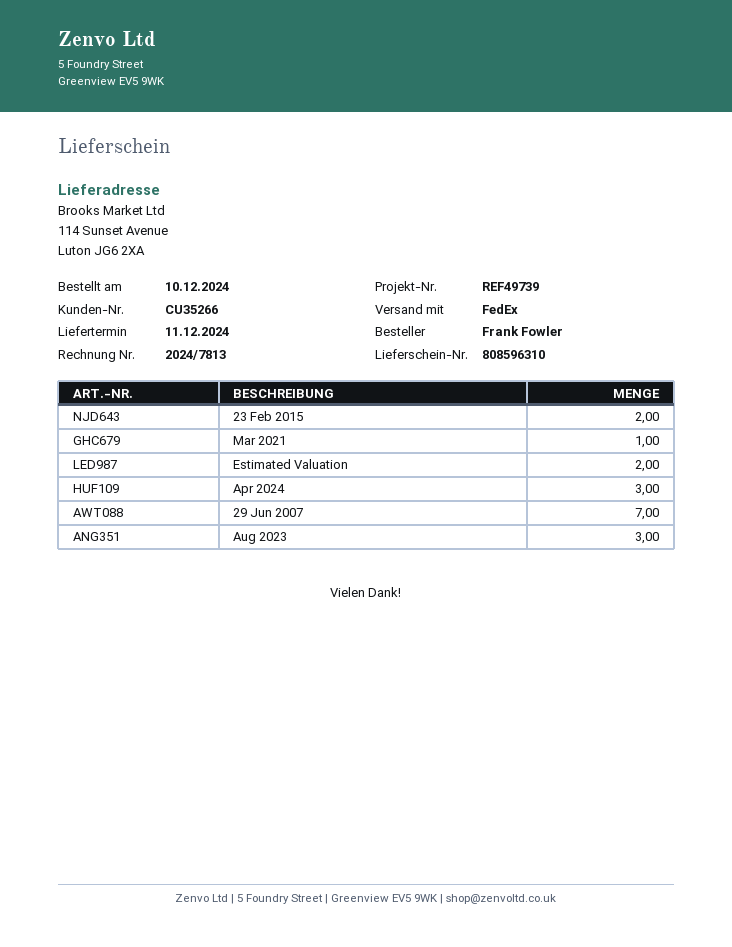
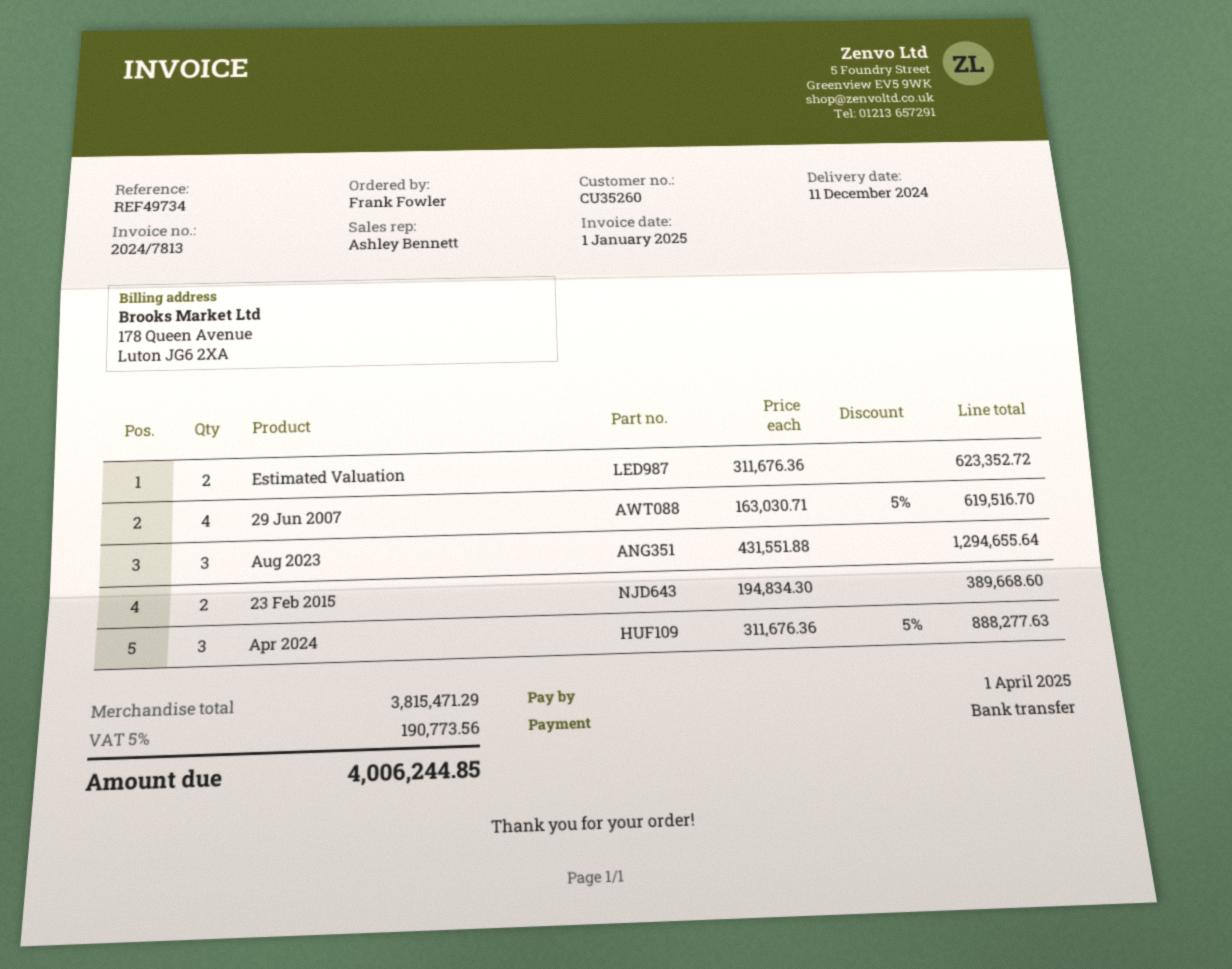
customer number: CU35266 -> CU35260
reference: REF49739 -> REF49734
Mar 2021: 1 -> none
29 Jun 2007: 7 -> 4

